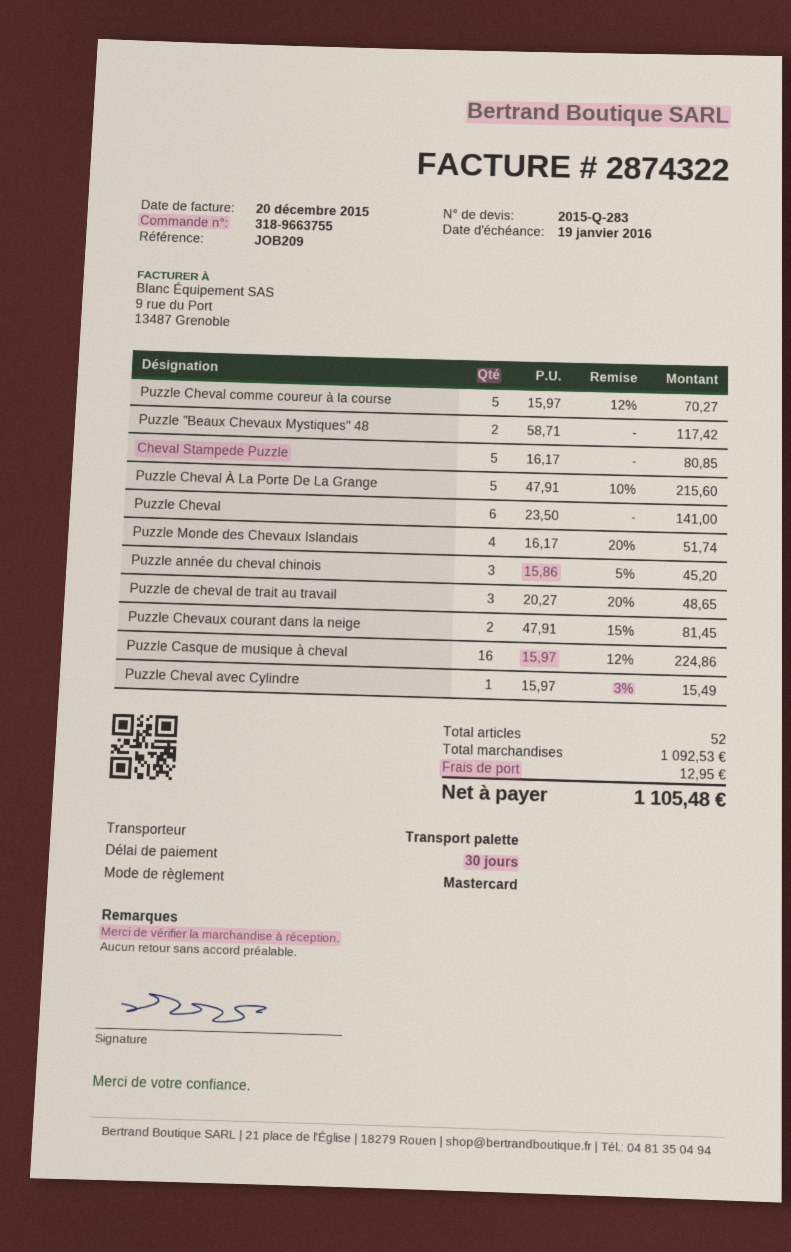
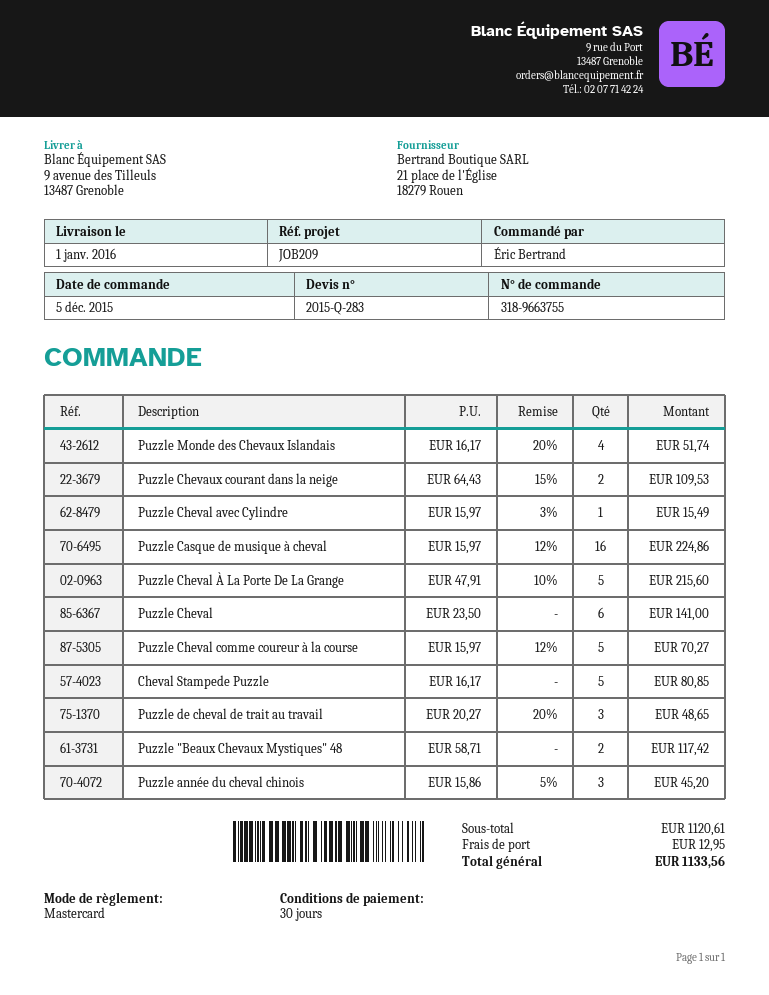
Puzzle Chevaux courant dans la neige: 2 x 47.91 - 15% = 81.45 -> 2 x 64.43 - 15% = 109.53
subtotal: 1092.53 -> 1120.61
total: 1105.48 -> 1133.56

